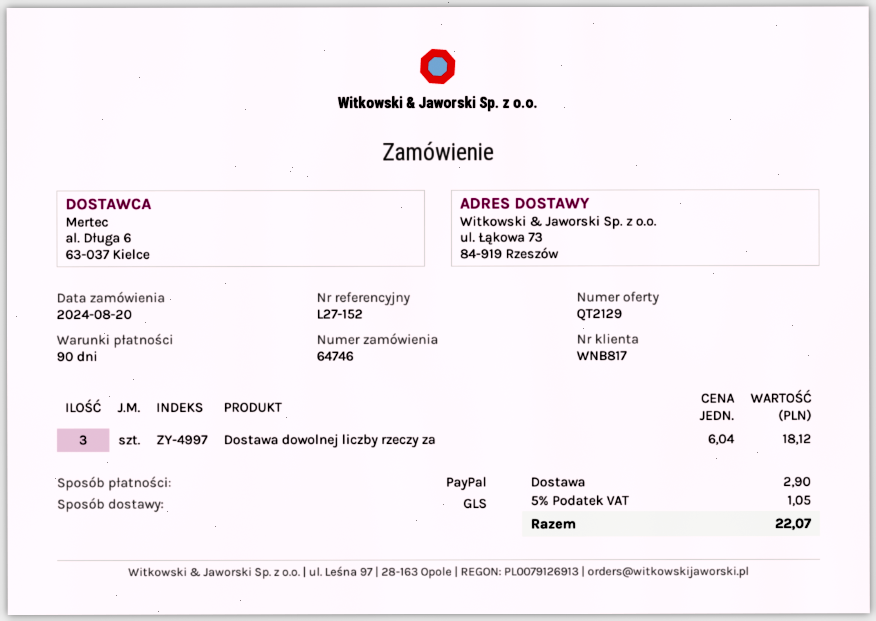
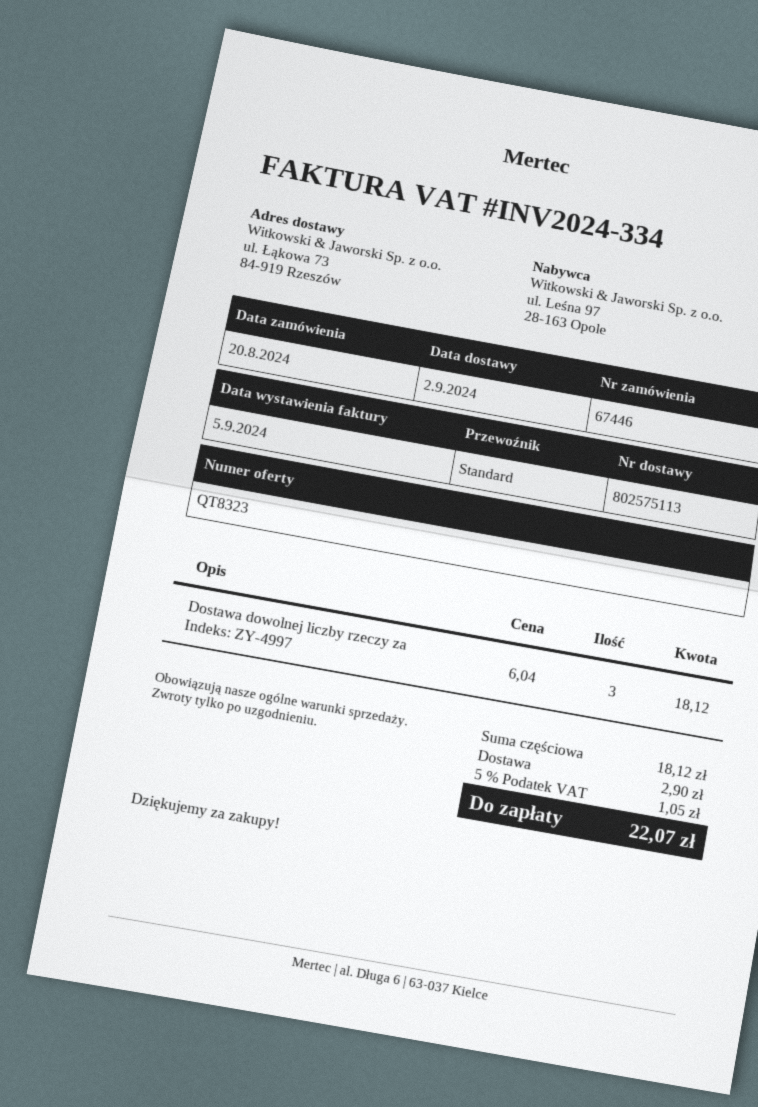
quote number: QT2129 -> QT8323
order number: 64746 -> 67446
shipping method: GLS -> standard

